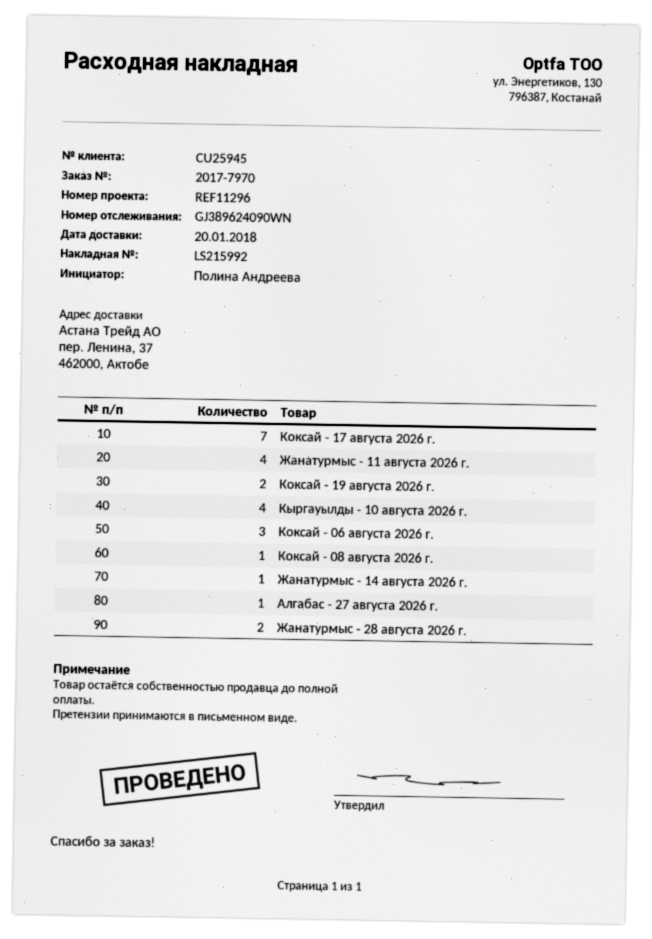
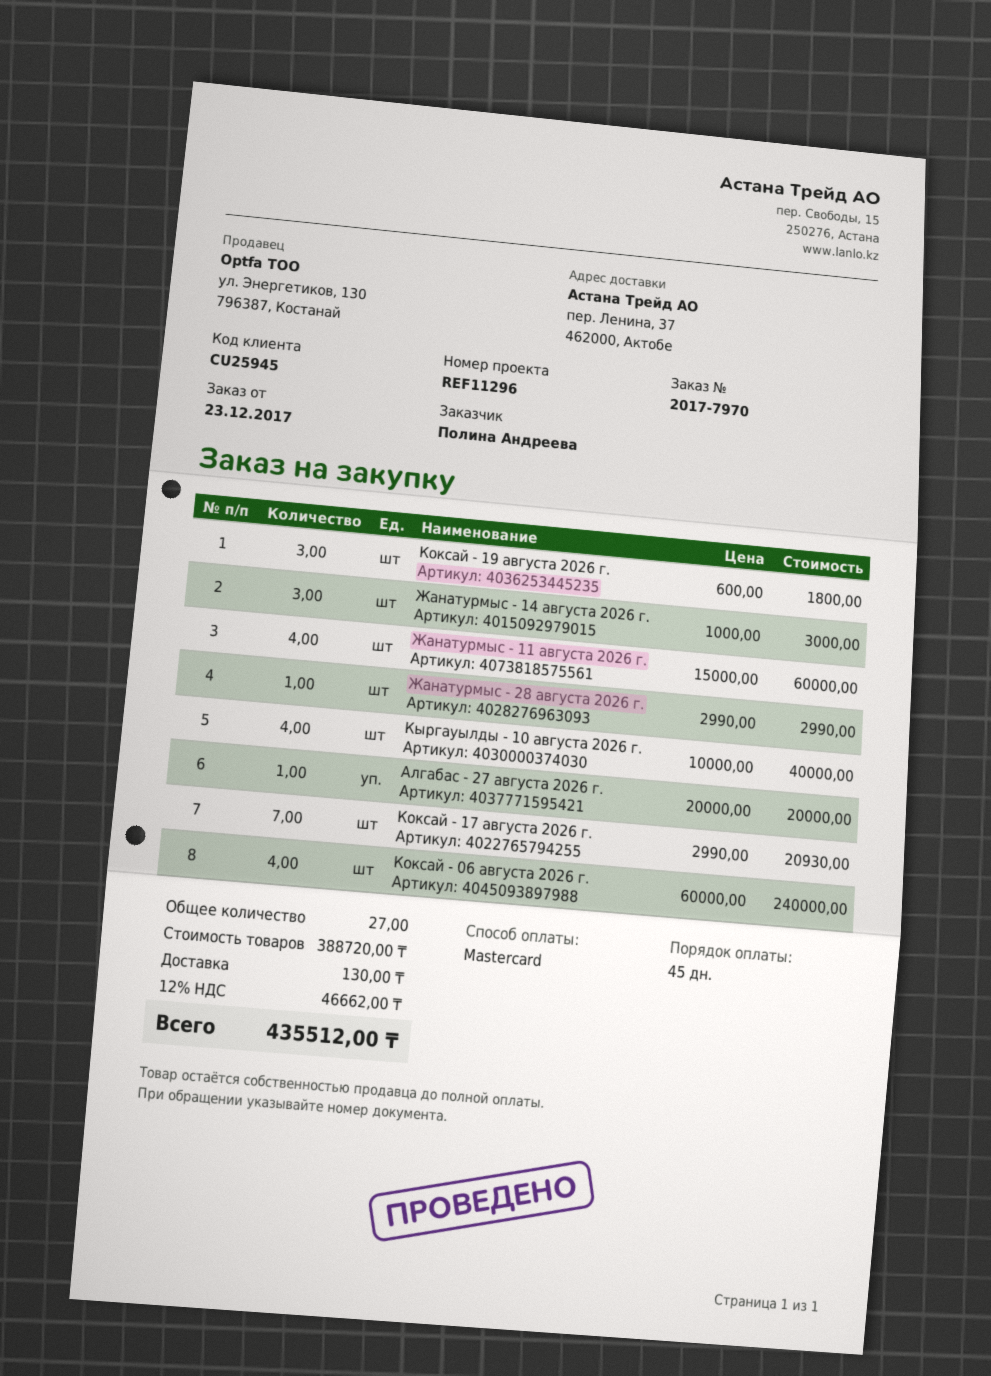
Коксай - 19 августа 2026 г.: 2 -> 3
Коксай - 06 августа 2026 г.: 3 -> 4
Коксай - 08 августа 2026 г.: 1 -> none
Жанатурмыс - 14 августа 2026 г.: 1 -> 3
Жанатурмыс - 28 августа 2026 г.: 2 -> 1

